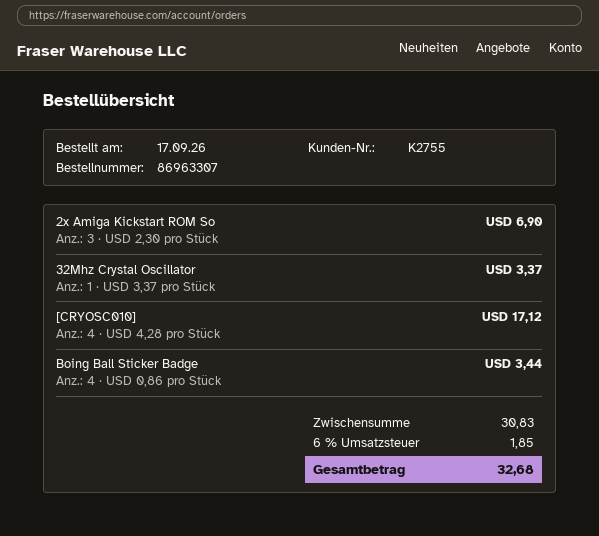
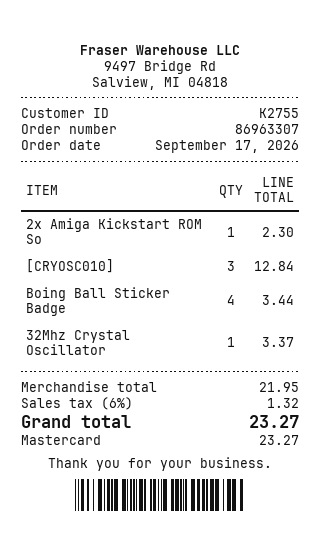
2x Amiga Kickstart ROM So: 3 for 6.90 -> 1 for 2.30
[CRYOSC010]: 4 for 17.12 -> 3 for 12.84
subtotal: 30.83 -> 21.95
tax: 6% = 1.85 -> 6% = 1.32
total: 32.68 -> 23.27

